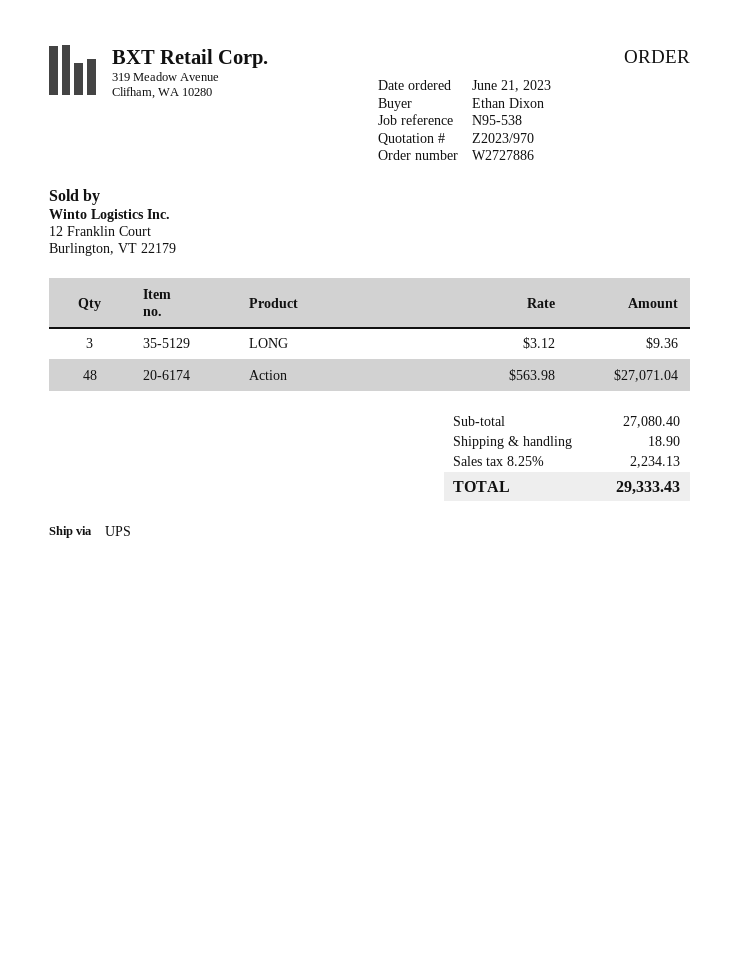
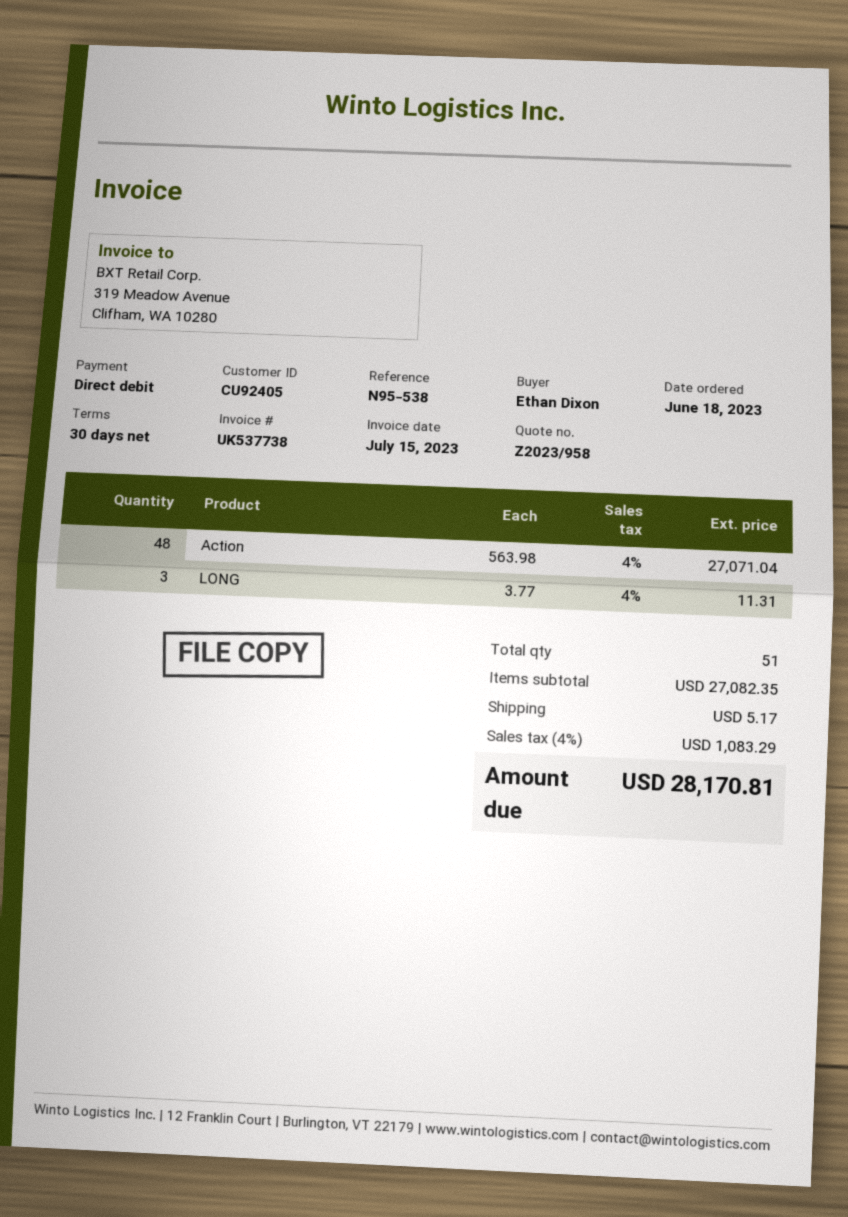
quote number: Z2023/970 -> Z2023/958
order date: 2023-06-21 -> 2023-06-18
LONG: 3 x 3.12 = 9.36 -> 3 x 3.77 = 11.31
subtotal: 27080.40 -> 27082.35
shipping: 18.90 -> 5.17
tax: 8.25% = 2234.13 -> 4% = 1083.29
total: 29333.43 -> 28170.81

